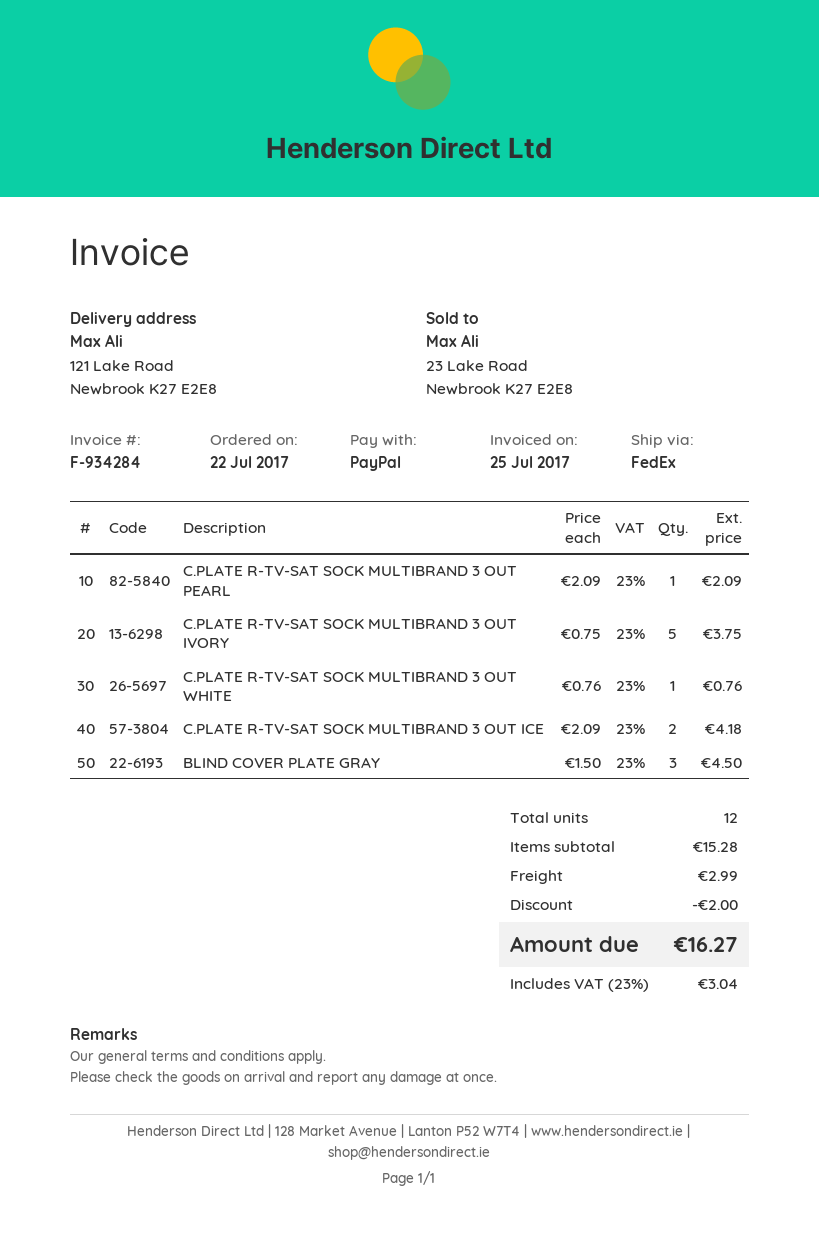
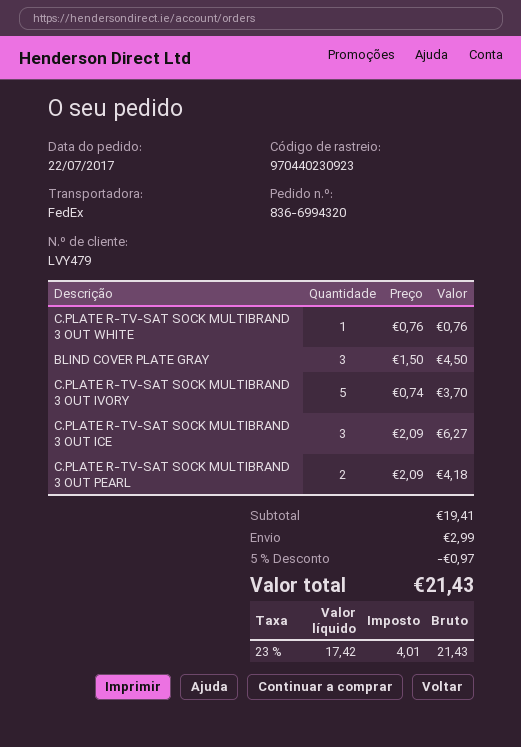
C.PLATE R-TV-SAT SOCK MULTIBRAND 3 OUT PEARL: 1 x 2.09 = 2.09 -> 2 x 2.09 = 4.18
C.PLATE R-TV-SAT SOCK MULTIBRAND 3 OUT IVORY: 5 x 0.75 = 3.75 -> 5 x 0.74 = 3.70
C.PLATE R-TV-SAT SOCK MULTIBRAND 3 OUT ICE: 2 x 2.09 = 4.18 -> 3 x 2.09 = 6.27
subtotal: 15.28 -> 19.41
discount: 2.00 -> 0.97
tax: 23% = 3.04 -> 23% = 4.01
total: 16.27 -> 21.43

